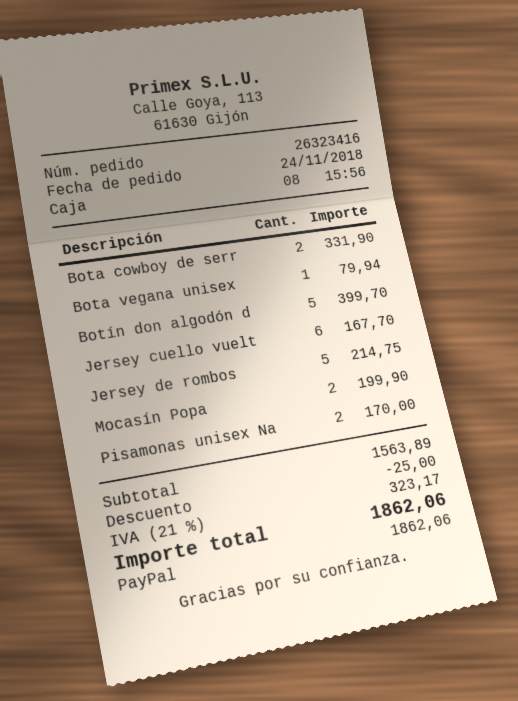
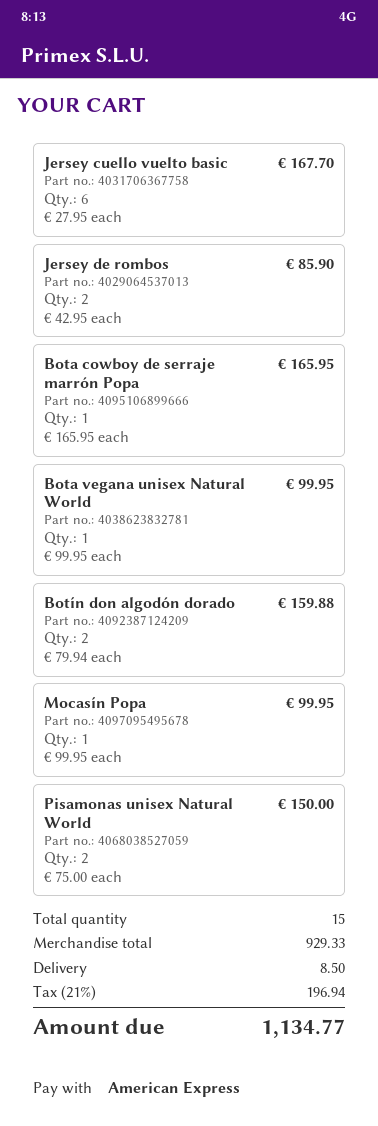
payment method: PayPal -> American Express
Bota cowboy de serr: 2 for 331.90 -> 1 for 165.95
Bota vegana unisex: 1 for 79.94 -> 1 for 99.95
Botín don algodón d: 5 for 399.70 -> 2 for 159.88
Jersey de rombos: 5 for 214.75 -> 2 for 85.90
Mocasín Popa: 2 for 199.90 -> 1 for 99.95
Pisamonas unisex Na: 2 for 170.00 -> 2 for 150.00
subtotal: 1563.89 -> 929.33
discount: 25.00 -> none
shipping: none -> 8.50
tax: 21% = 323.17 -> 21% = 196.94
total: 1862.06 -> 1134.77

